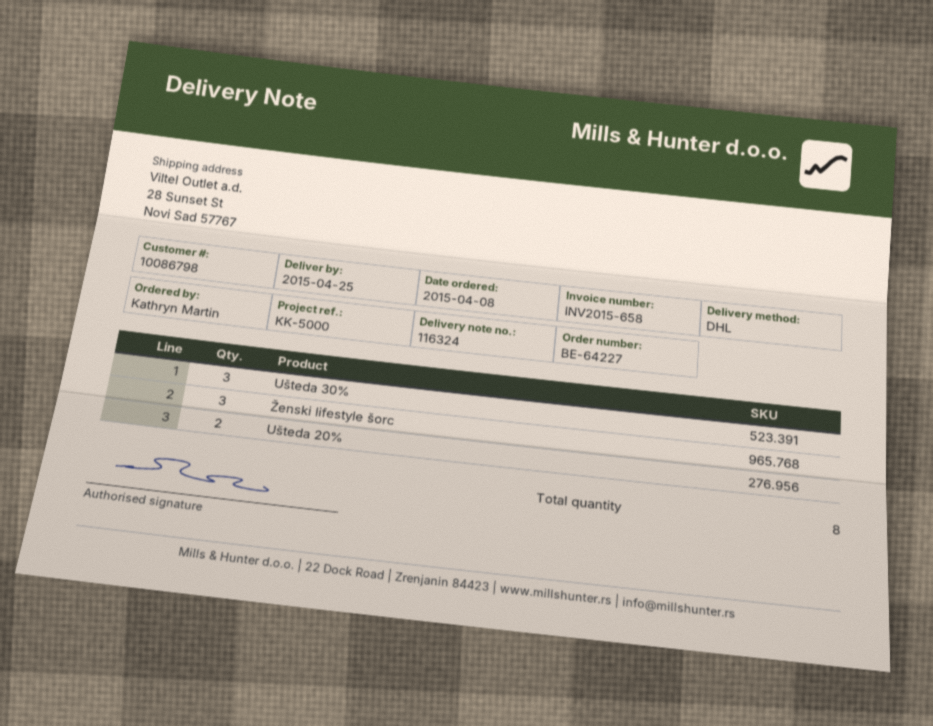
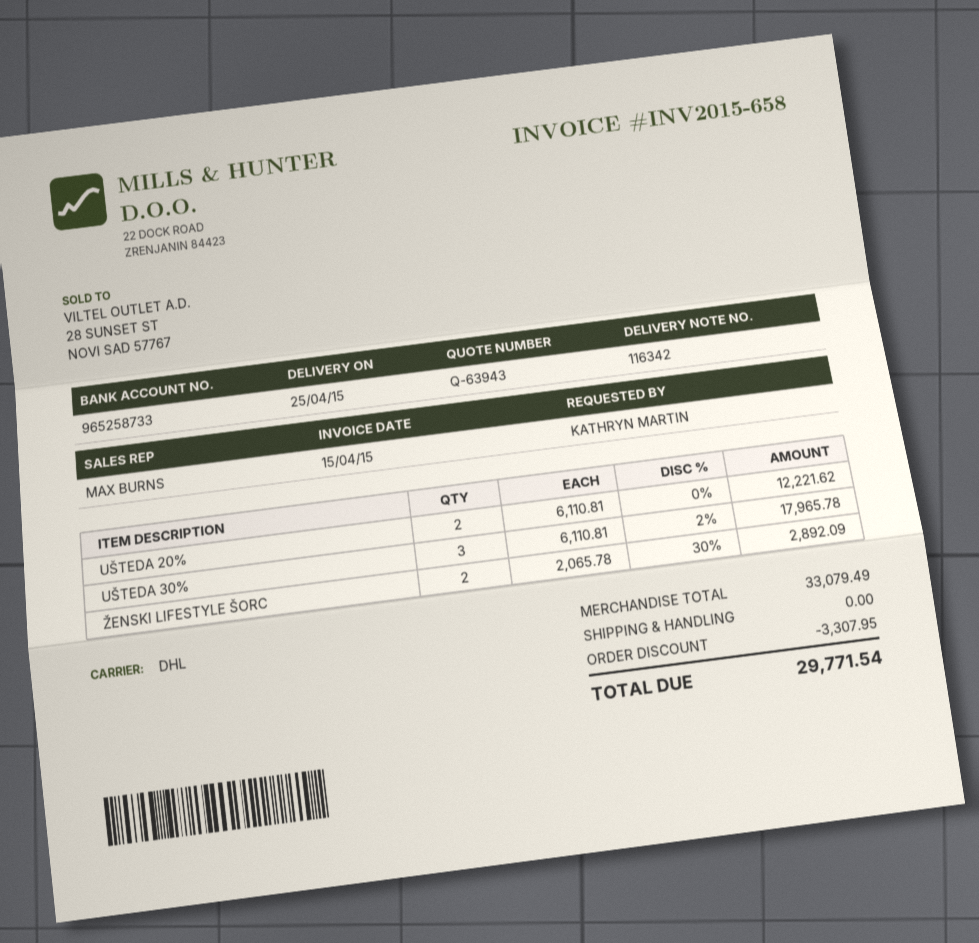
delivery note number: 116324 -> 116342
Ženski lifestyle šorc: 3 -> 2

